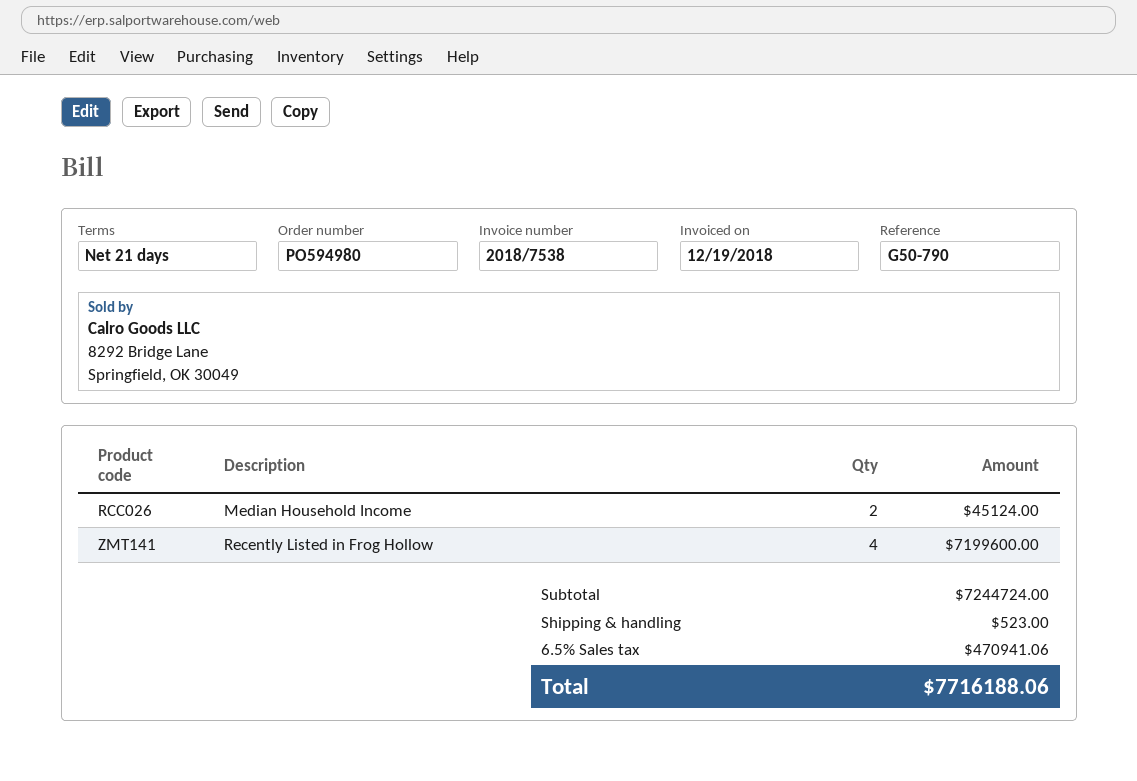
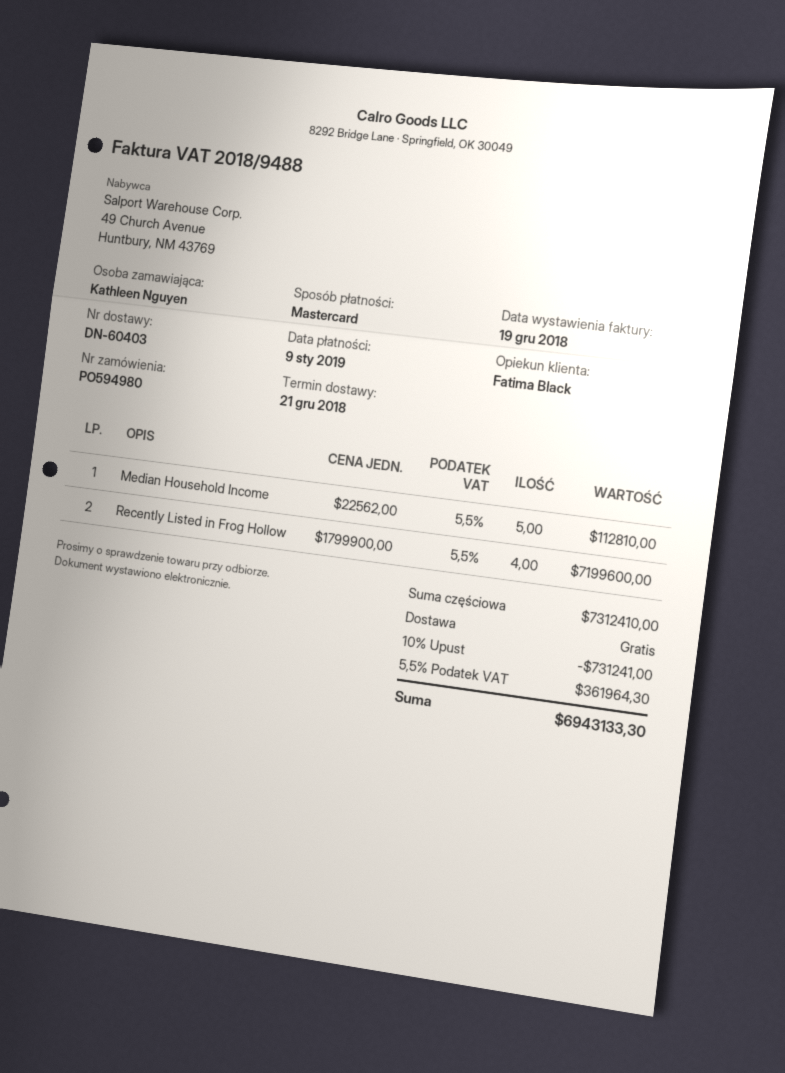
invoice number: 2018/7538 -> 2018/9488
Median Household Income: 2 for 45124.00 -> 5 for 112810.00
subtotal: 7244724.00 -> 7312410.00
discount: none -> 10% = 731241.00
shipping: 523.00 -> 0.00
tax: 6.5% = 470941.06 -> 5.5% = 361964.30
total: 7716188.06 -> 6943133.30

